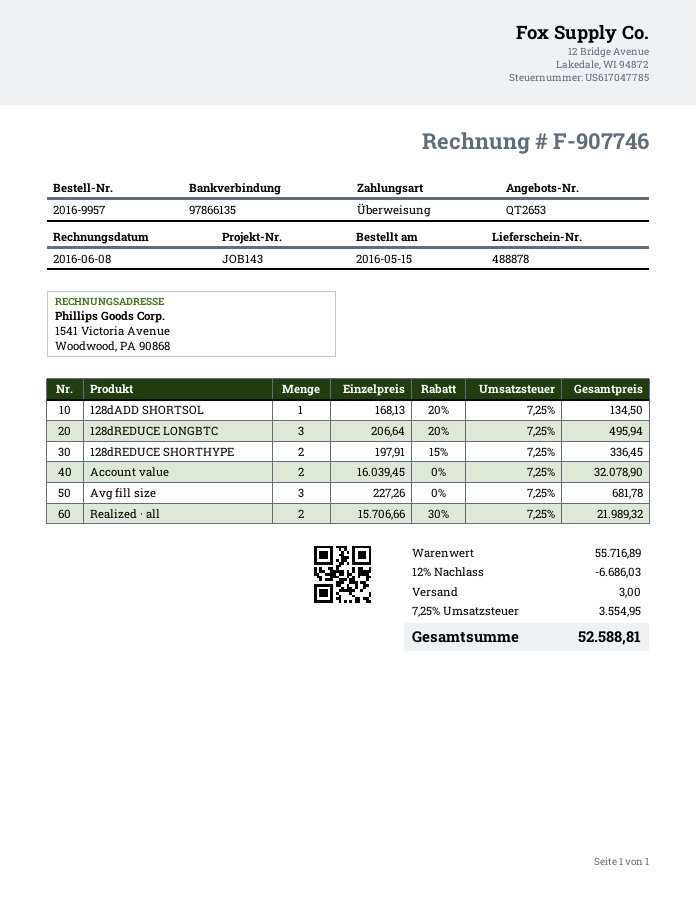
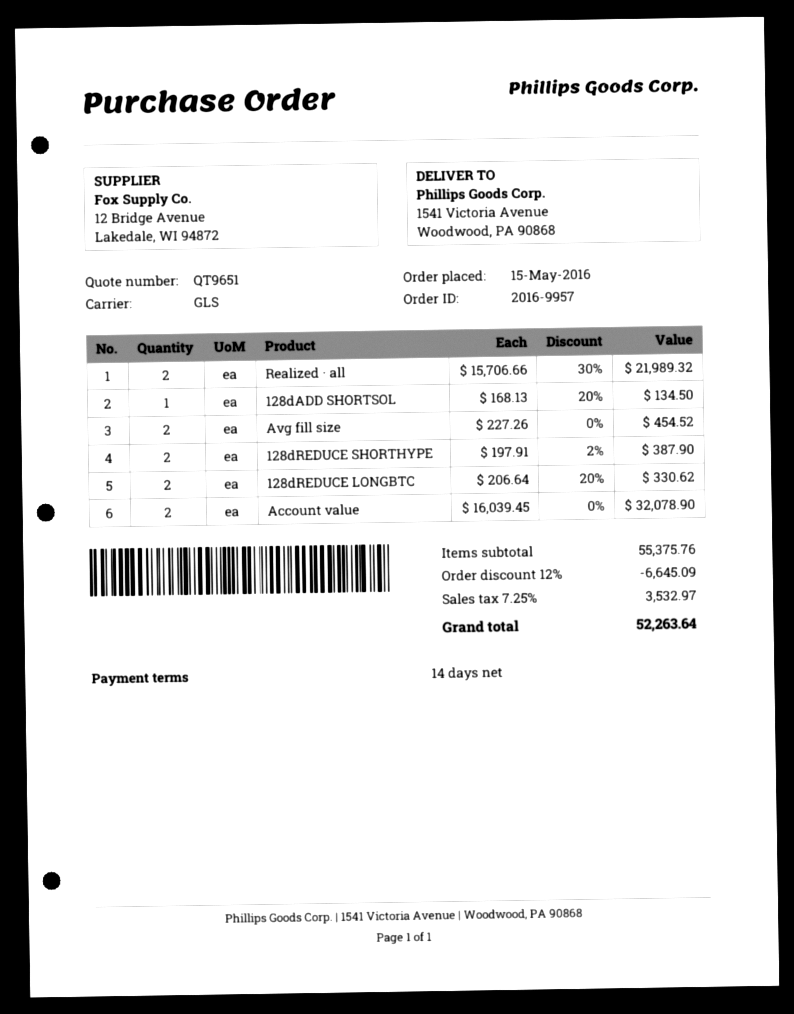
quote number: QT2653 -> QT9651
128dREDUCE LONGBTC: 3 x 206.64 - 20% = 495.94 -> 2 x 206.64 - 20% = 330.62
128dREDUCE SHORTHYPE: 2 x 197.91 - 15% = 336.45 -> 2 x 197.91 - 2% = 387.90
Avg fill size: 3 x 227.26 = 681.78 -> 2 x 227.26 = 454.52
subtotal: 55716.89 -> 55375.76
discount: 12% = 6686.03 -> 12% = 6645.09
shipping: 3.00 -> none
tax: 7.25% = 3554.95 -> 7.25% = 3532.97
total: 52588.81 -> 52263.64

